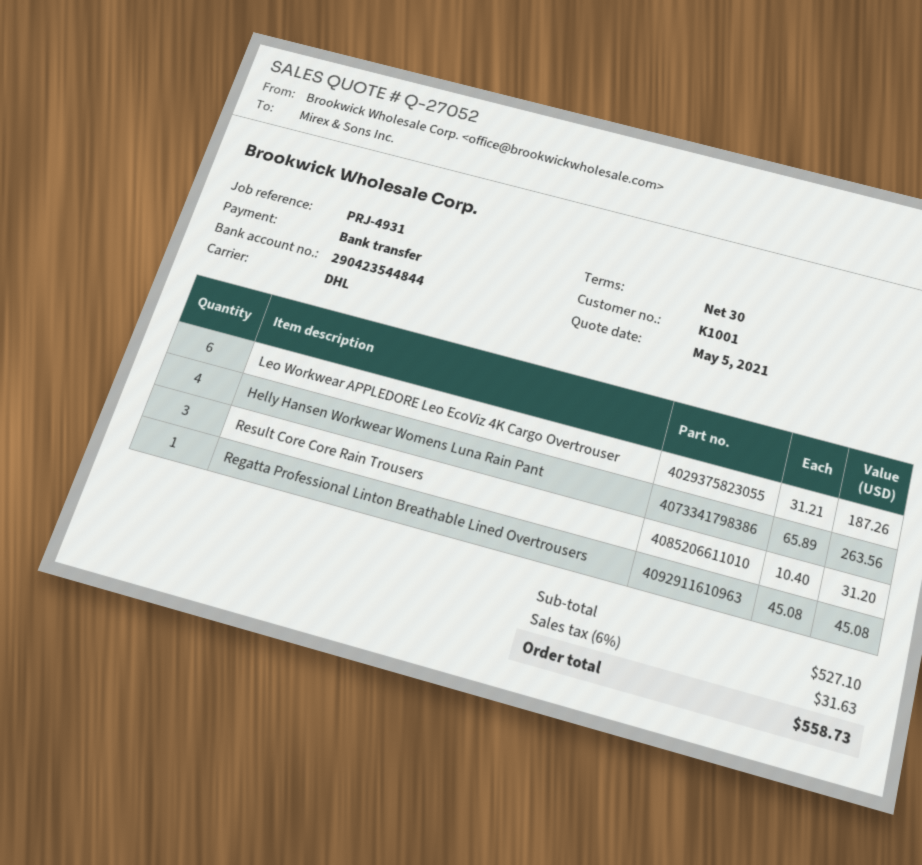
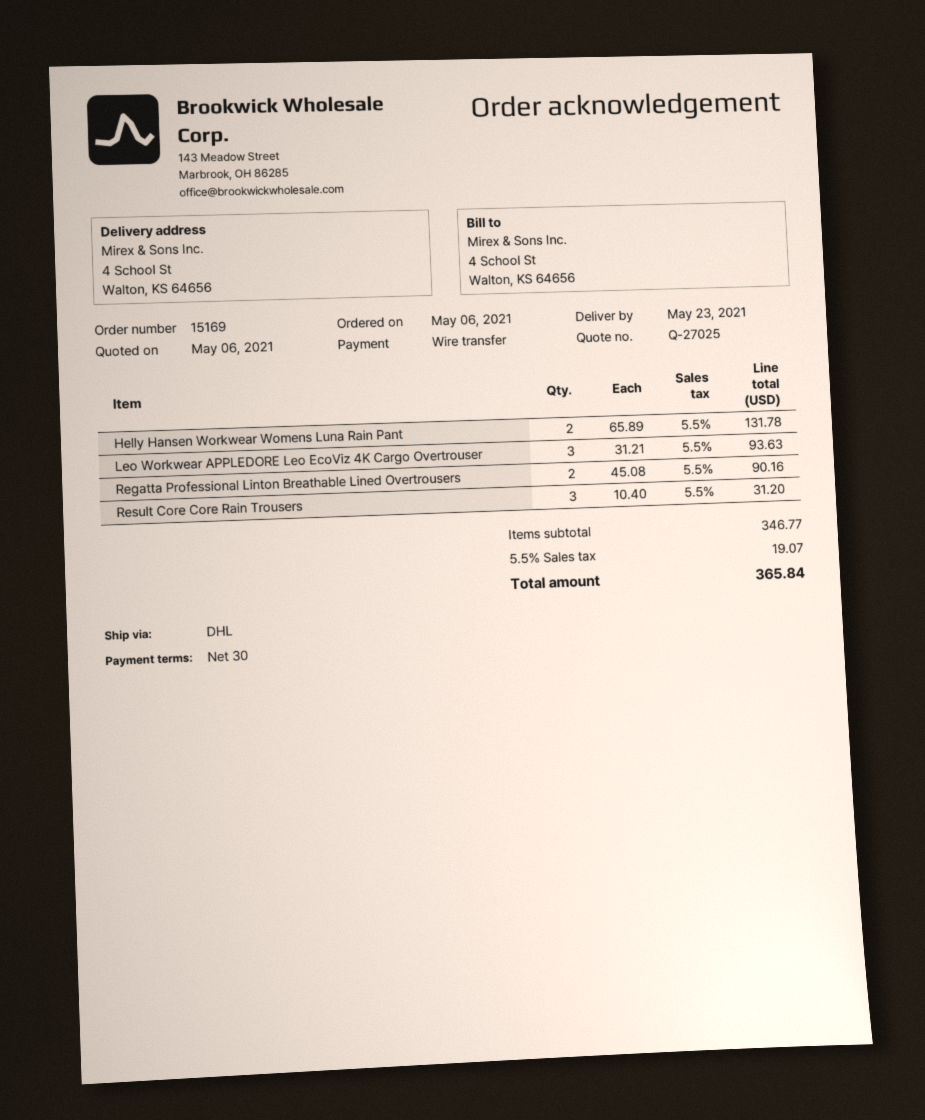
quote number: Q-27052 -> Q-27025
quote date: 2021-05-05 -> 2021-05-06
Leo Workwear APPLEDORE Leo EcoViz 4K Cargo Overtrouser: 6 x 31.21 = 187.26 -> 3 x 31.21 = 93.63
Helly Hansen Workwear Womens Luna Rain Pant: 4 x 65.89 = 263.56 -> 2 x 65.89 = 131.78
Regatta Professional Linton Breathable Lined Overtrousers: 1 x 45.08 = 45.08 -> 2 x 45.08 = 90.16
subtotal: 527.10 -> 346.77
tax: 6% = 31.63 -> 5.5% = 19.07
total: 558.73 -> 365.84

